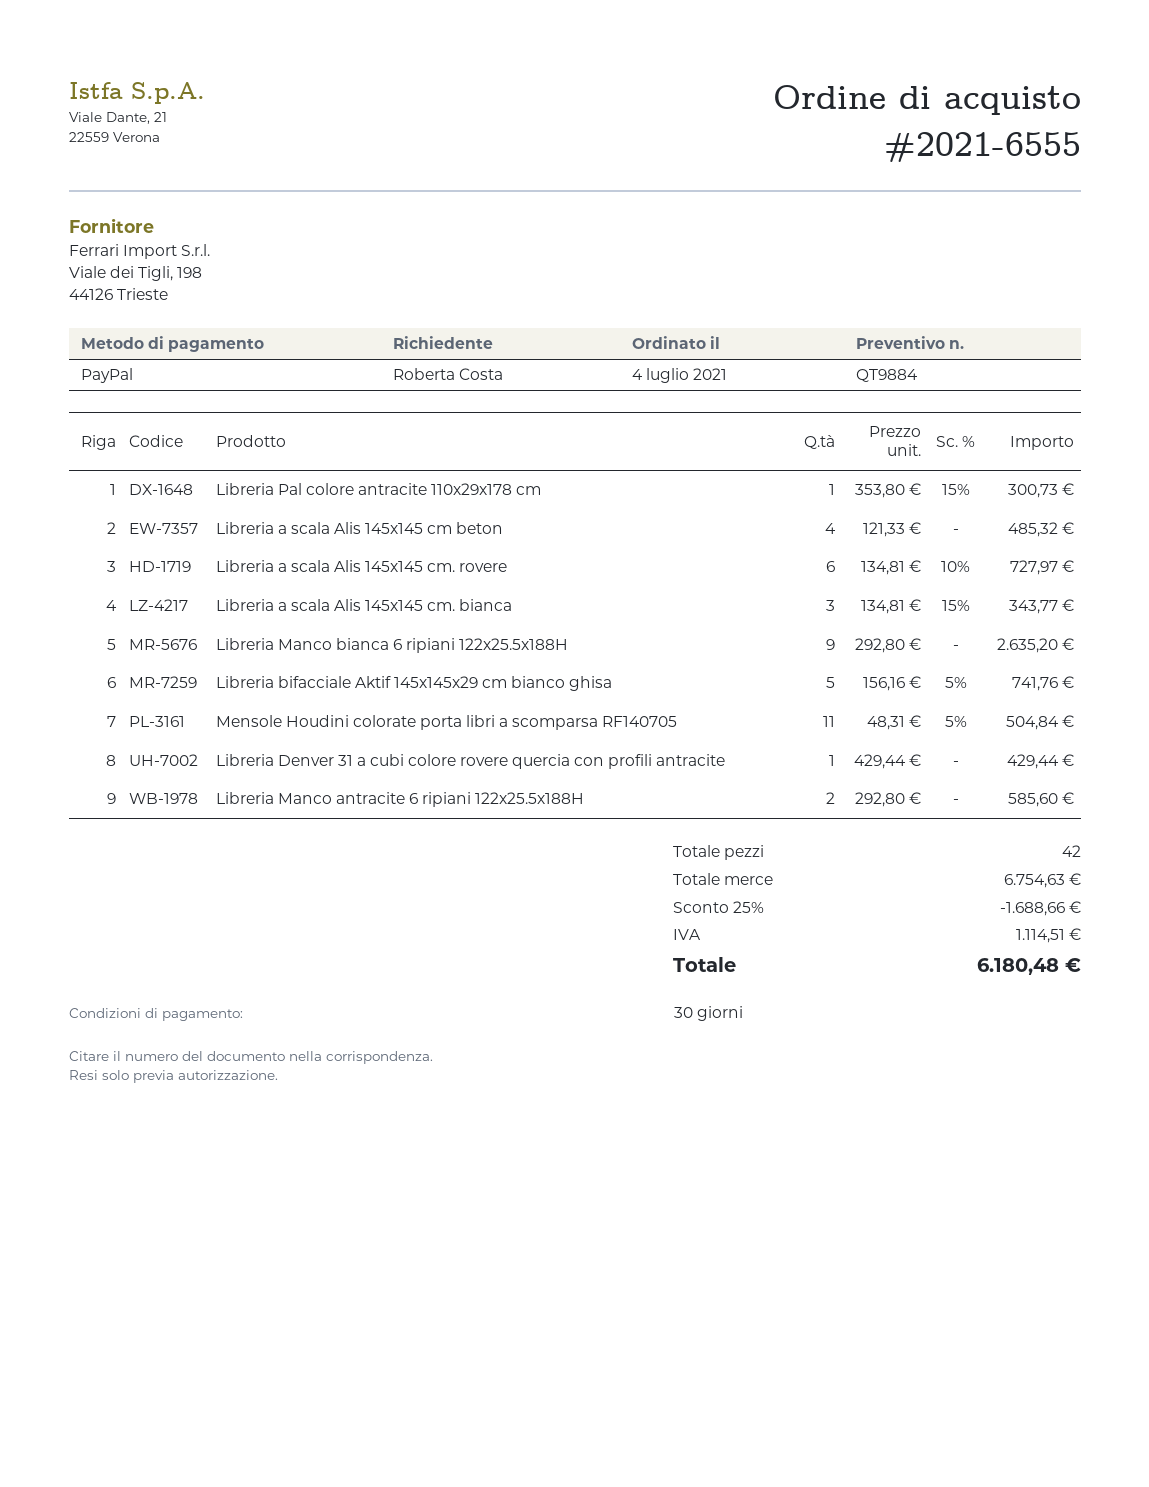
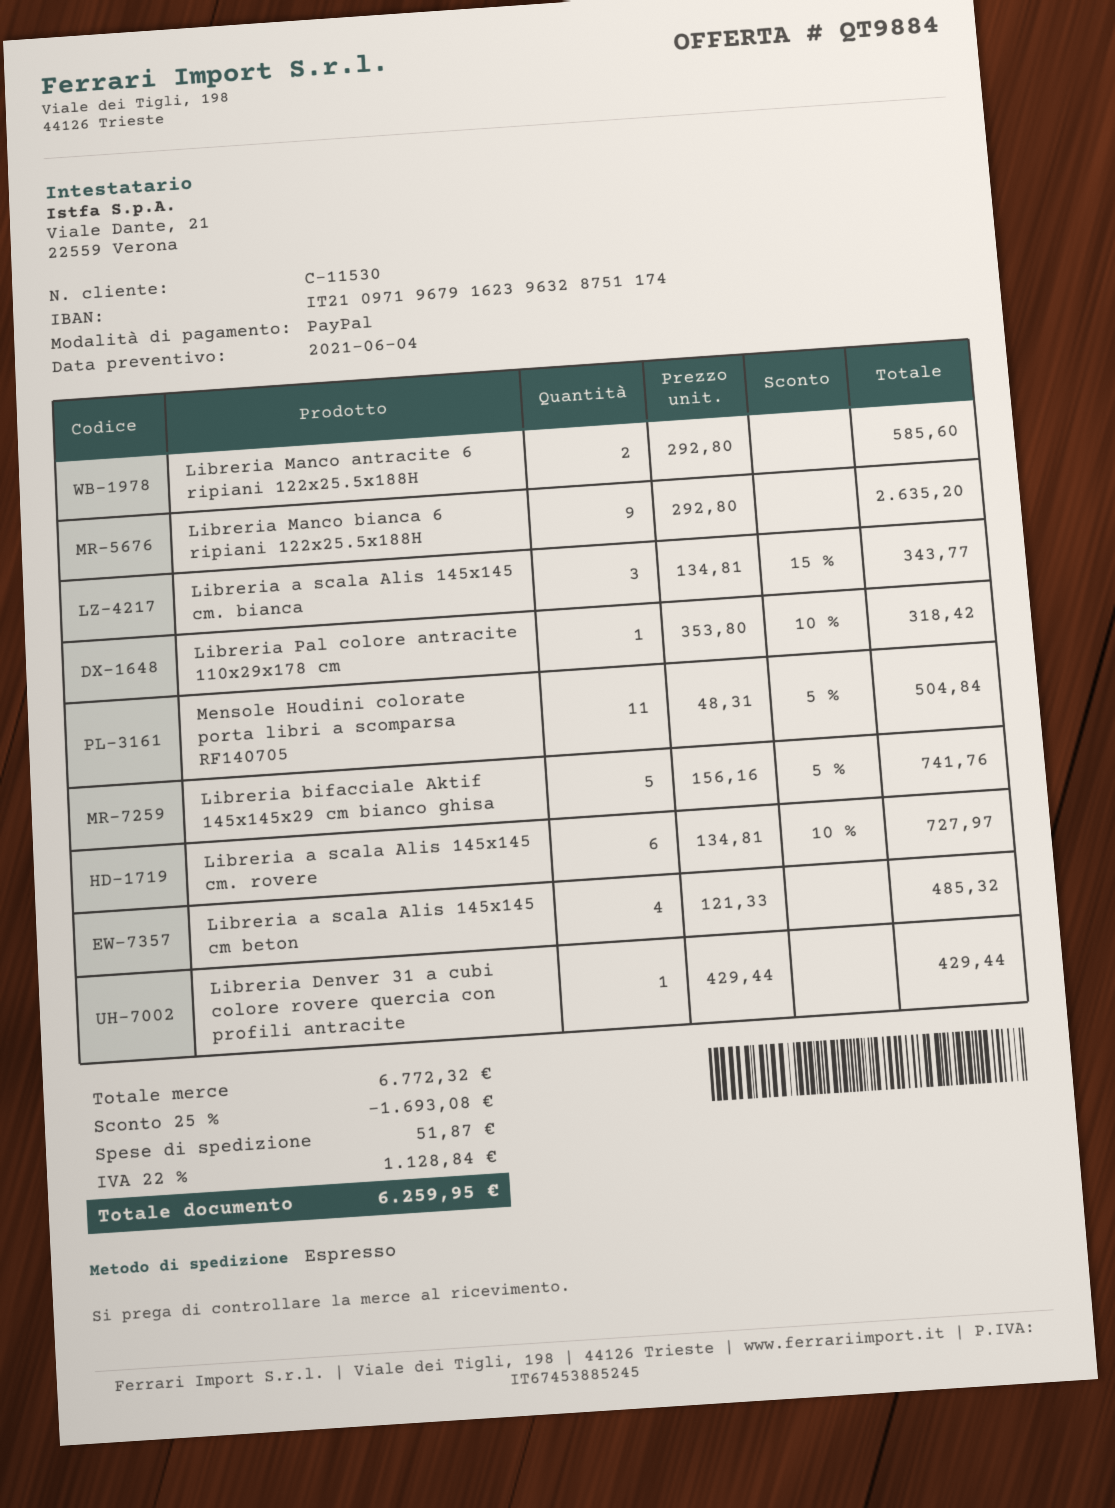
Libreria Pal colore antracite 110x29x178 cm: 1 x 353.80 - 15% = 300.73 -> 1 x 353.80 - 10% = 318.42
subtotal: 6754.63 -> 6772.32
discount: 25% = 1688.66 -> 25% = 1693.08
shipping: none -> 51.87
tax: 1114.51 -> 1128.84
total: 6180.48 -> 6259.95

